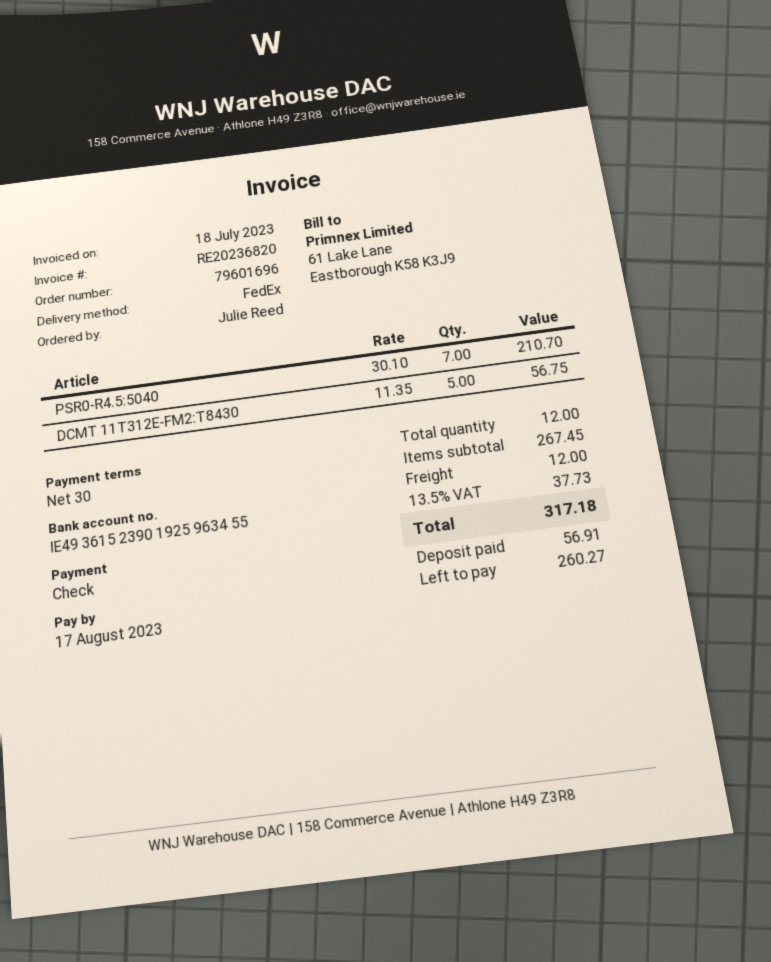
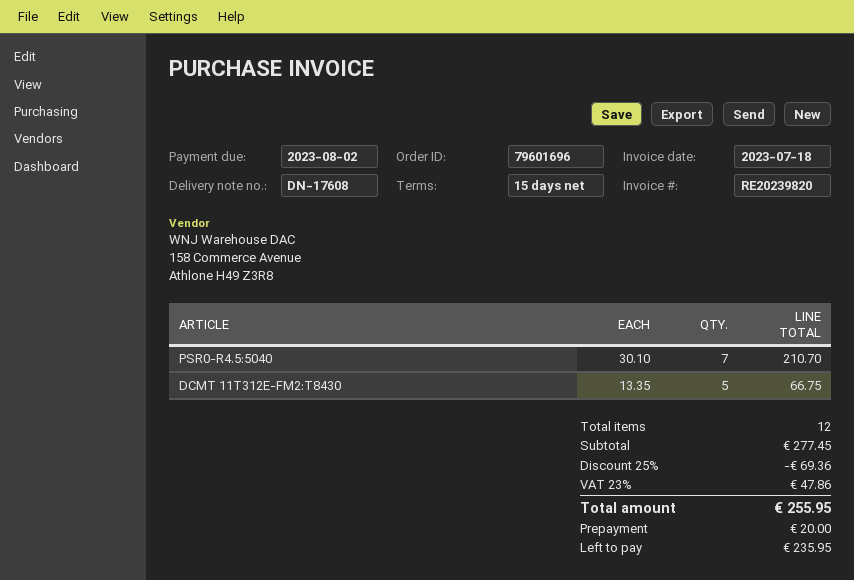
invoice number: RE20236820 -> RE20239820
payment terms: 30 days -> 15 days
due date: 2023-08-17 -> 2023-08-02
DCMT 11T312E-FM2:T8430: 5 x 11.35 = 56.75 -> 5 x 13.35 = 66.75
subtotal: 267.45 -> 277.45
discount: none -> 25% = 69.36
shipping: 12.00 -> none
tax: 13.5% = 37.73 -> 23% = 47.86
total: 317.18 -> 255.95
deposit: 56.91 -> 20.00
balance: 260.27 -> 235.95

